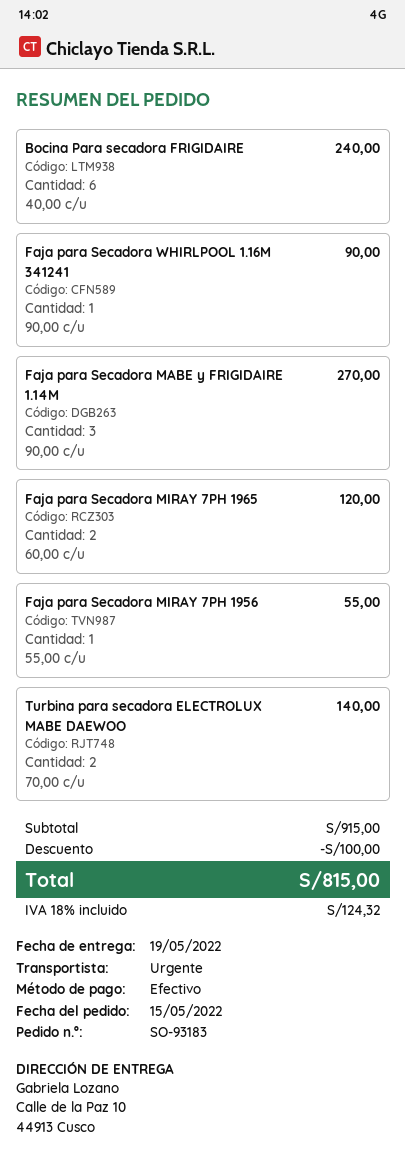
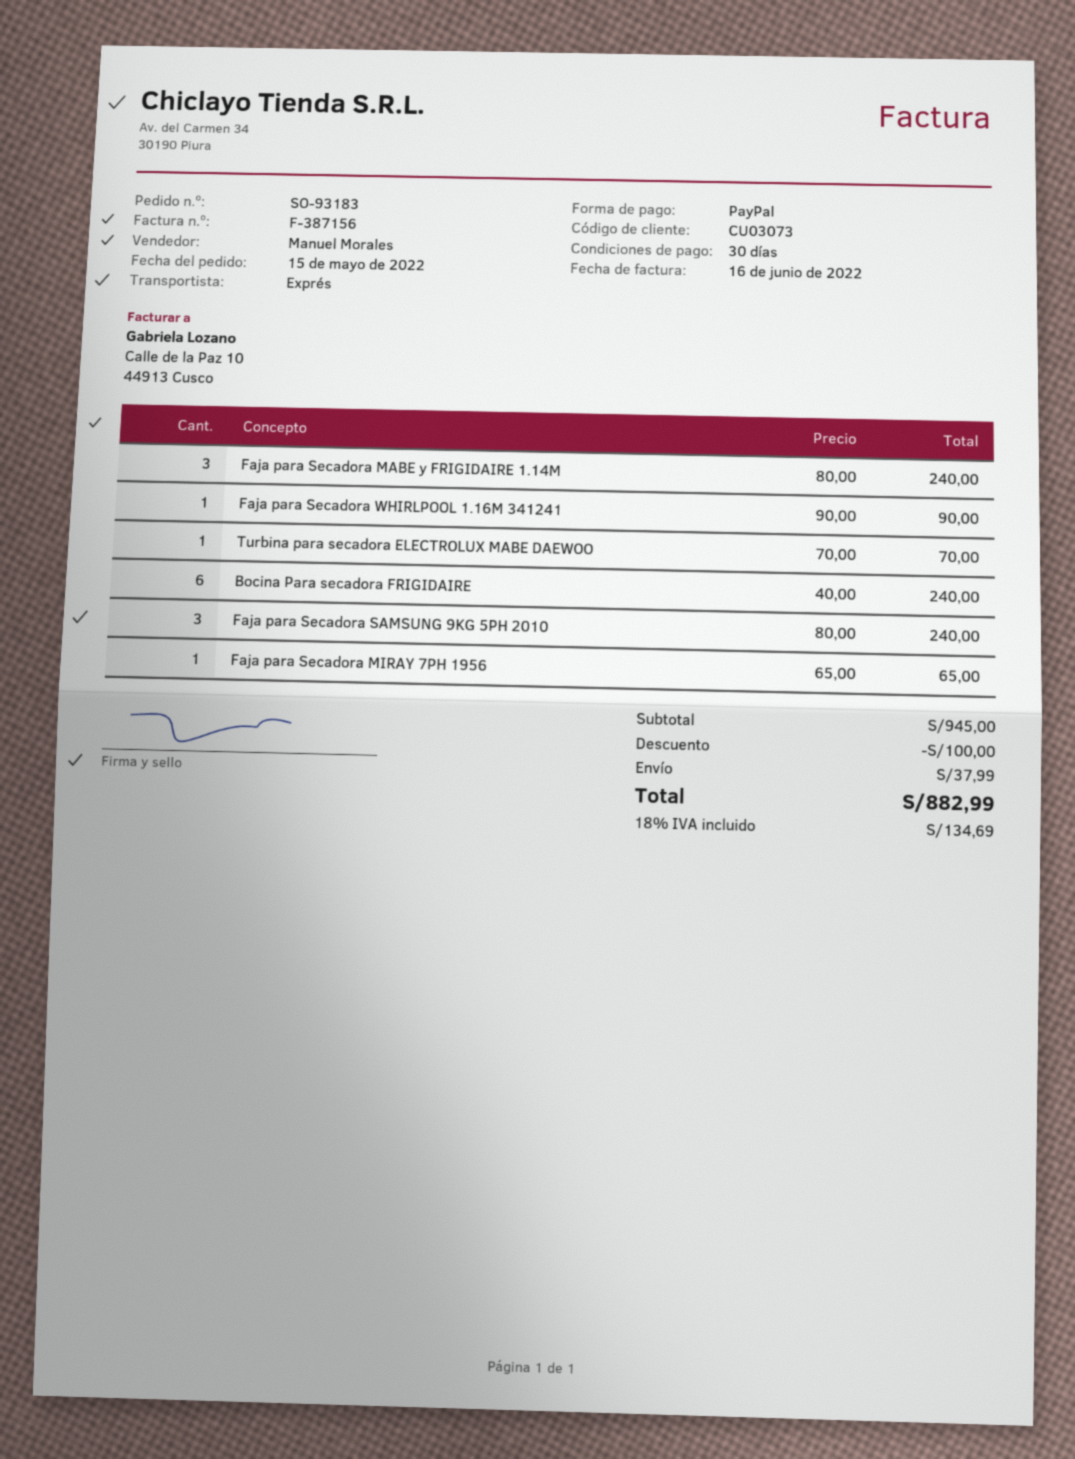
payment method: cash -> PayPal
Faja para Secadora MABE y FRIGIDAIRE 1.14M: 3 x 90.00 = 270.00 -> 3 x 80.00 = 240.00
Faja para Secadora MIRAY 7PH 1965: 2 x 60.00 = 120.00 -> none
Faja para Secadora MIRAY 7PH 1956: 1 x 55.00 = 55.00 -> 1 x 65.00 = 65.00
Turbina para secadora ELECTROLUX MABE DAEWOO: 2 x 70.00 = 140.00 -> 1 x 70.00 = 70.00
Faja para Secadora SAMSUNG 9KG 5PH 2010: none -> 3 x 80.00 = 240.00
subtotal: 915.00 -> 945.00
shipping: none -> 37.99
tax: 18% = 124.32 -> 18% = 134.69
total: 815.00 -> 882.99

